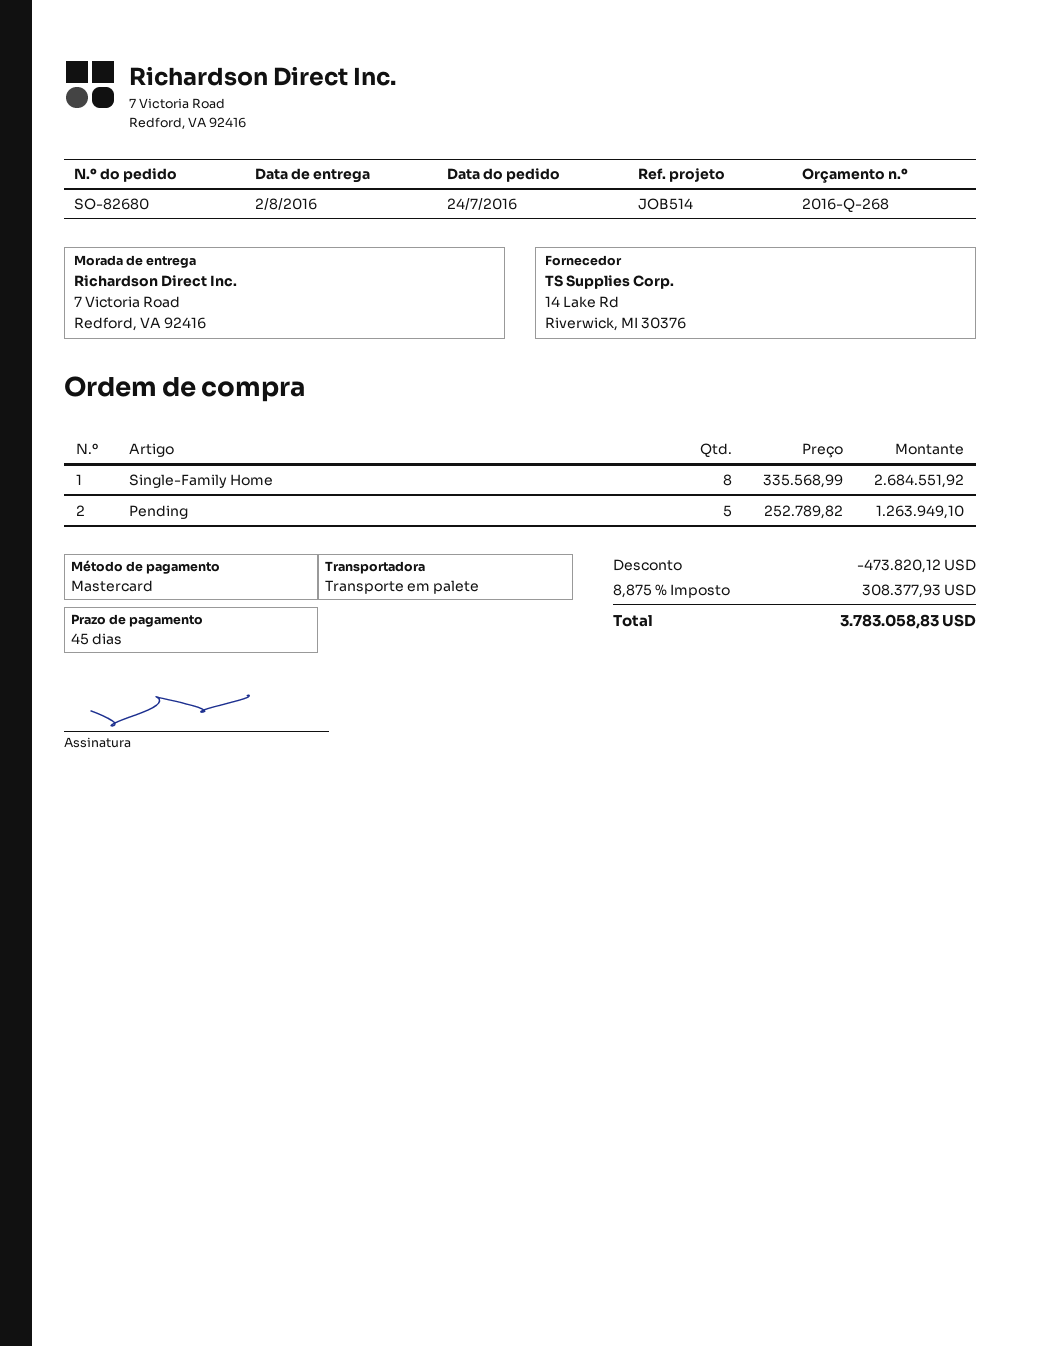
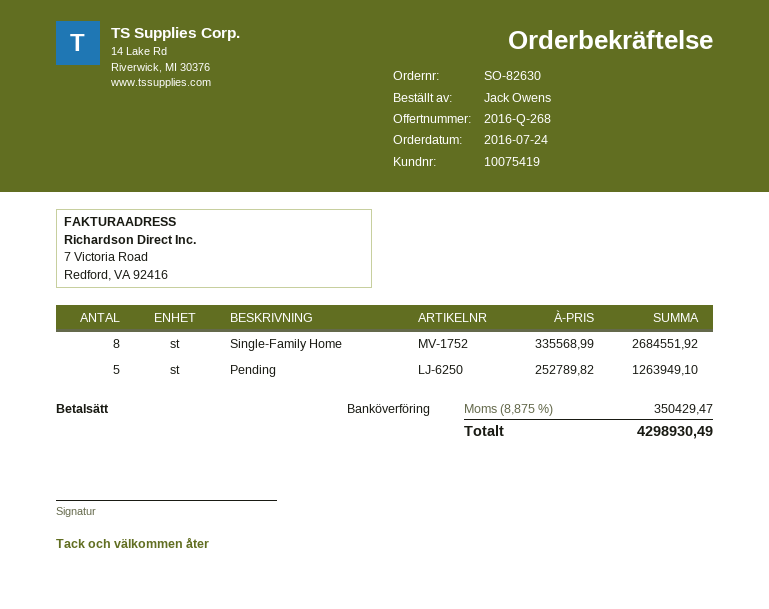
order number: SO-82680 -> SO-82630
payment method: Mastercard -> bank transfer
discount: 473820.12 -> none
tax: 8.875% = 308377.93 -> 8.875% = 350429.47
total: 3783058.83 -> 4298930.49

